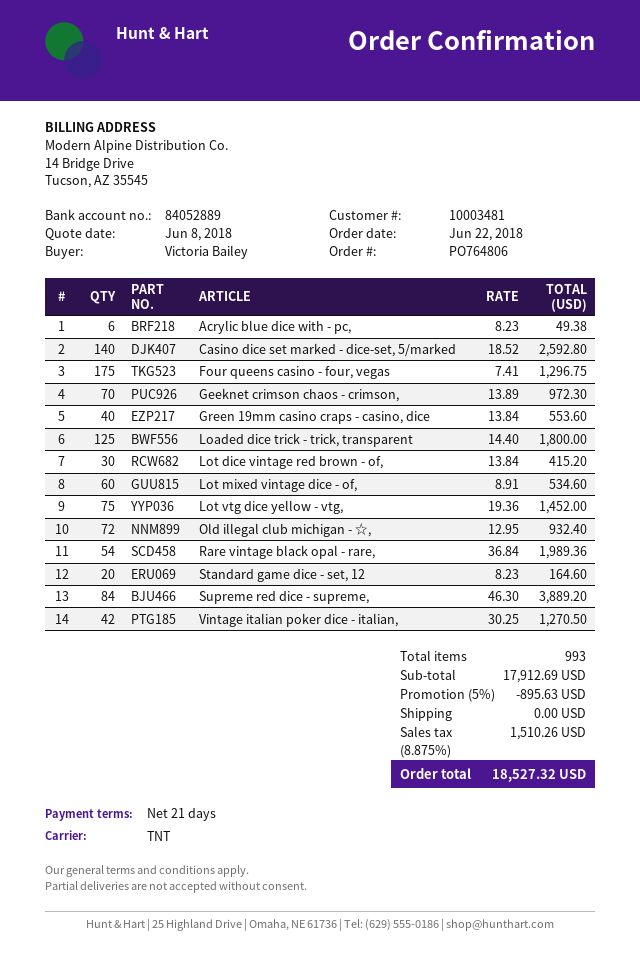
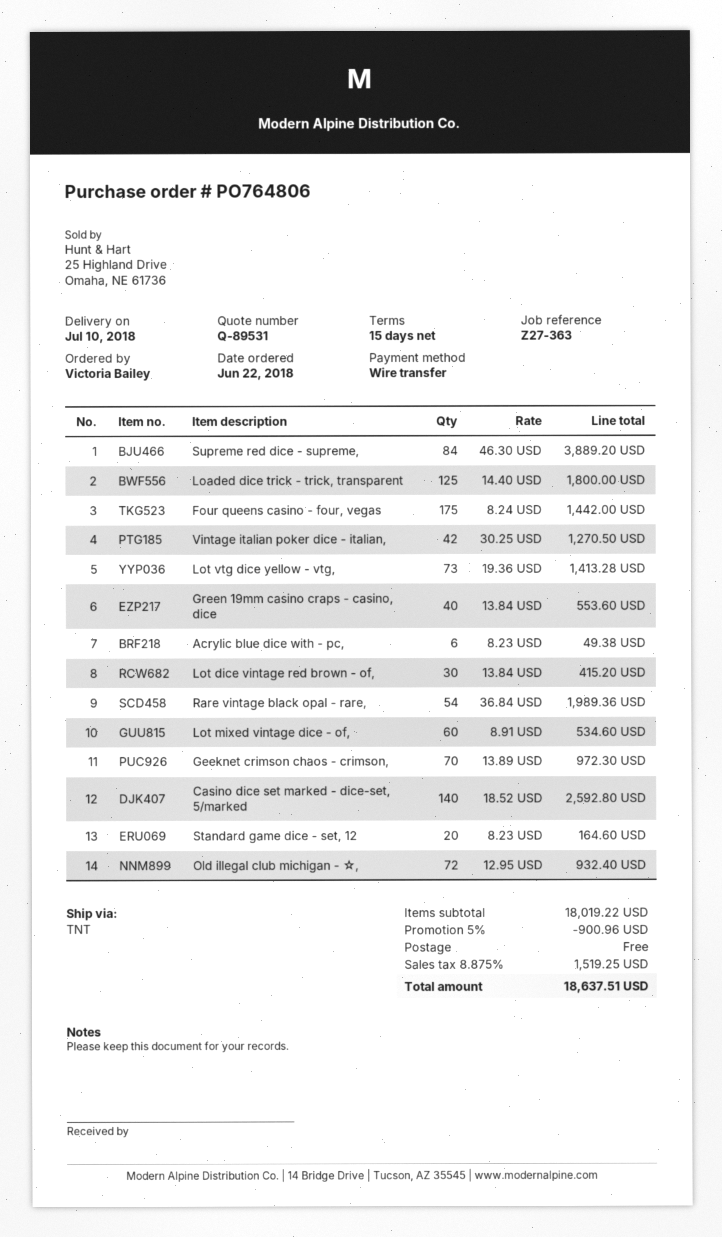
payment terms: 21 days -> 15 days
Four queens casino - four, vegas: 175 x 7.41 = 1296.75 -> 175 x 8.24 = 1442.00
Lot vtg dice yellow - vtg,: 75 x 19.36 = 1452.00 -> 73 x 19.36 = 1413.28
subtotal: 17912.69 -> 18019.22
discount: 5% = 895.63 -> 5% = 900.96
tax: 8.875% = 1510.26 -> 8.875% = 1519.25
total: 18527.32 -> 18637.51

